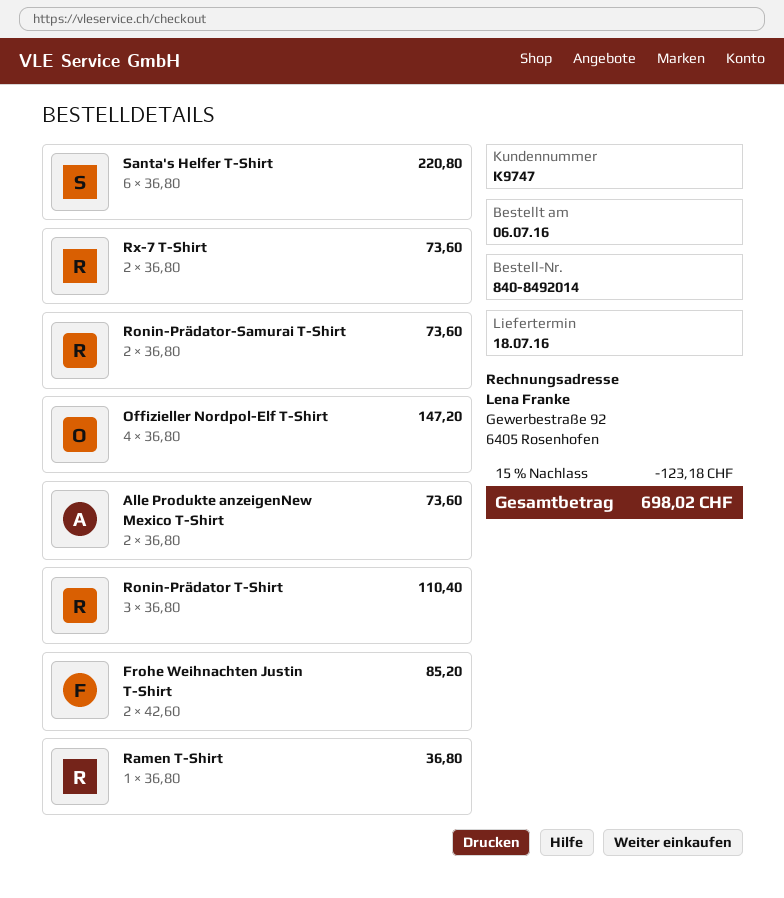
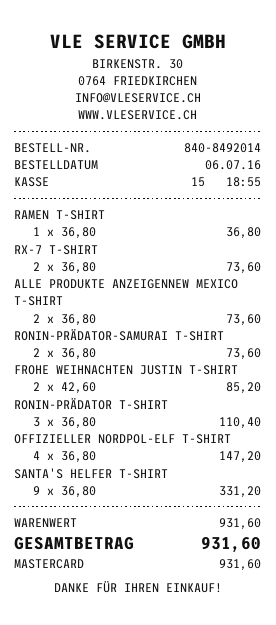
Santa's Helfer T-Shirt: 6 x 36.80 = 220.80 -> 9 x 36.80 = 331.20
discount: 15% = 123.18 -> none
total: 698.02 -> 931.60

